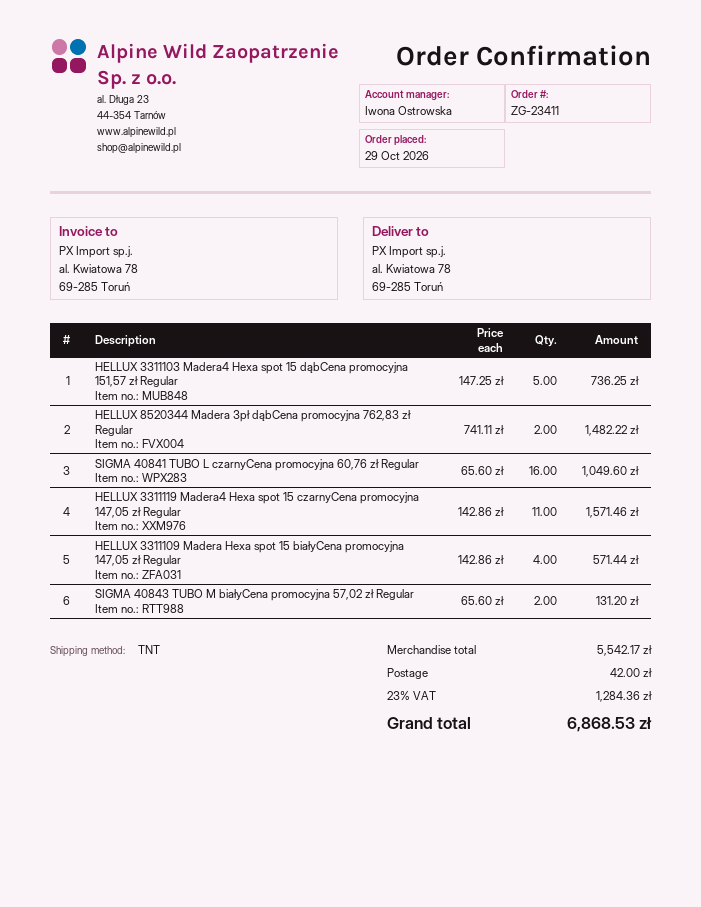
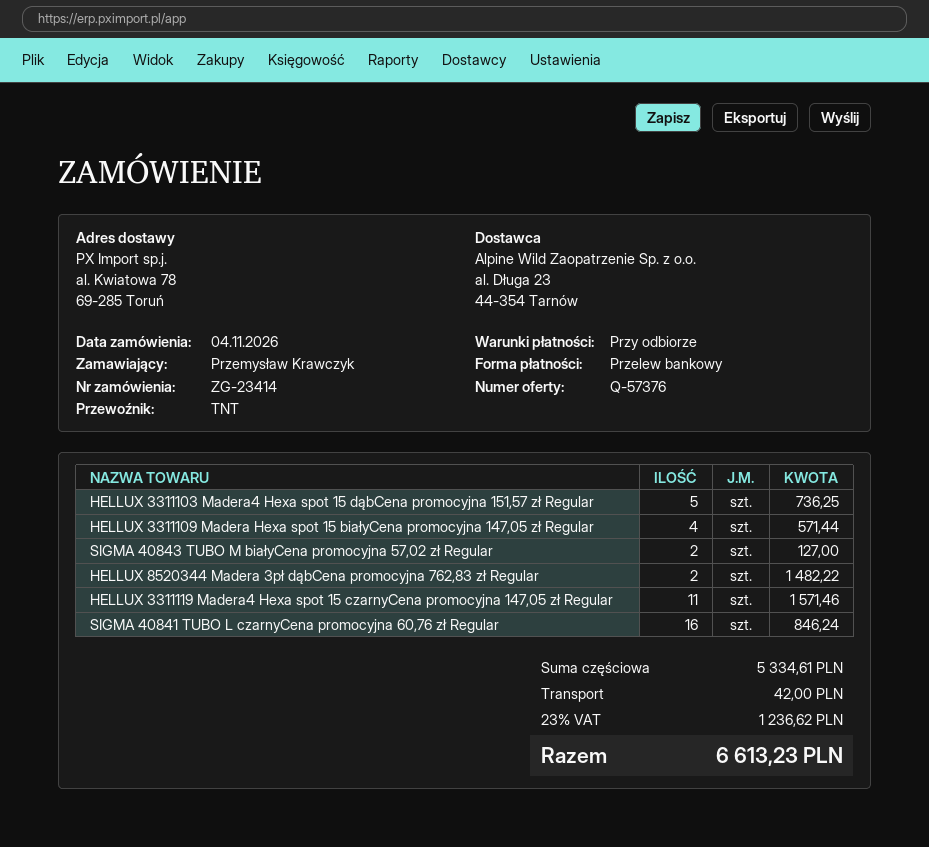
order number: ZG-23411 -> ZG-23414
order date: 2026-10-29 -> 2026-11-04
SIGMA 40841 TUBO L czarnyCena promocyjna 60,76 zł Regular: 16 for 1049.60 -> 16 for 846.24
SIGMA 40843 TUBO M białyCena promocyjna 57,02 zł Regular: 2 for 131.20 -> 2 for 127.00
subtotal: 5542.17 -> 5334.61
tax: 23% = 1284.36 -> 23% = 1236.62
total: 6868.53 -> 6613.23

